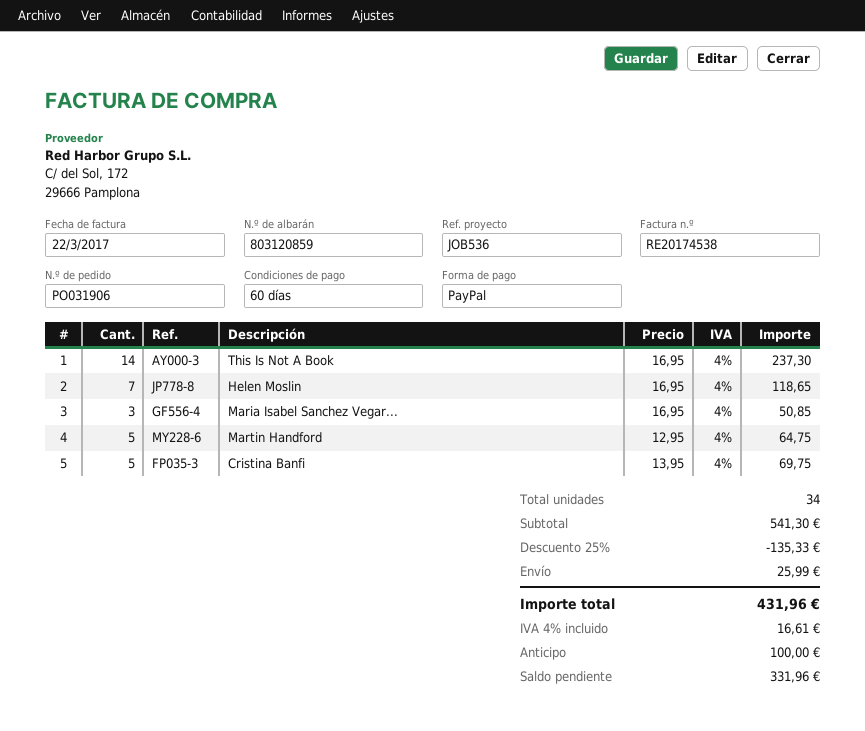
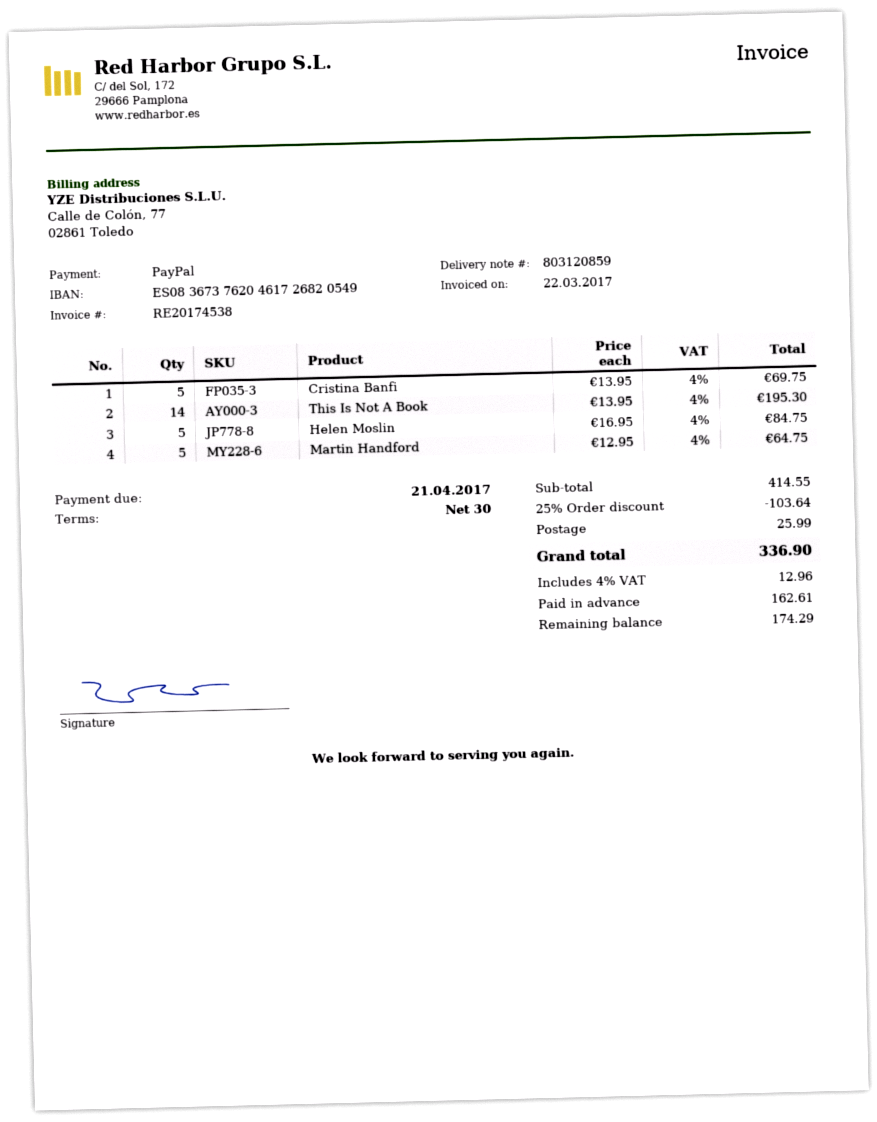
payment terms: 60 days -> 30 days
This Is Not A Book: 14 x 16.95 = 237.30 -> 14 x 13.95 = 195.30
Helen Moslin: 7 x 16.95 = 118.65 -> 5 x 16.95 = 84.75
Maria Isabel Sanchez Vegar...: 3 x 16.95 = 50.85 -> none
subtotal: 541.30 -> 414.55
discount: 25% = 135.33 -> 25% = 103.64
tax: 4% = 16.61 -> 4% = 12.96
total: 431.96 -> 336.90
deposit: 100.00 -> 162.61
balance: 331.96 -> 174.29

